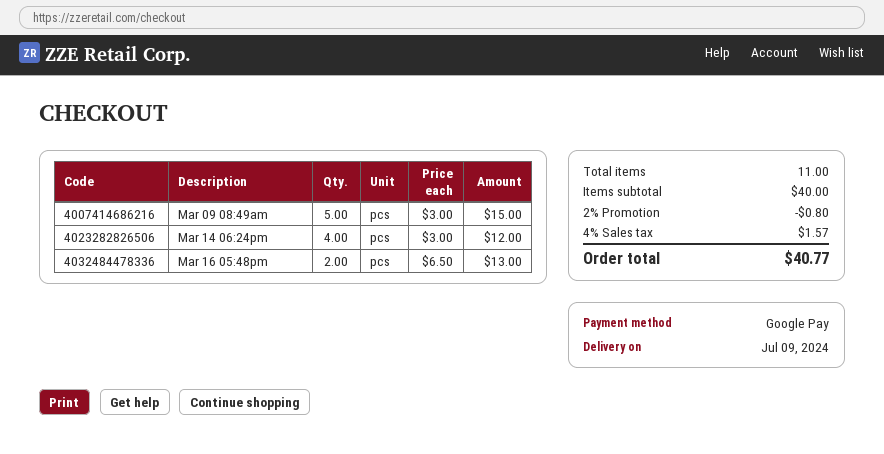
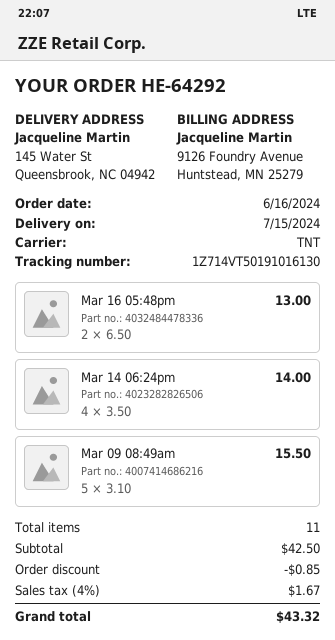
delivery date: 2024-07-09 -> 2024-07-15
Mar 09 08:49am: 5 x 3.00 = 15.00 -> 5 x 3.10 = 15.50
Mar 14 06:24pm: 4 x 3.00 = 12.00 -> 4 x 3.50 = 14.00
subtotal: 40.00 -> 42.50
discount: 0.80 -> 0.85
tax: 4% = 1.57 -> 4% = 1.67
total: 40.77 -> 43.32

